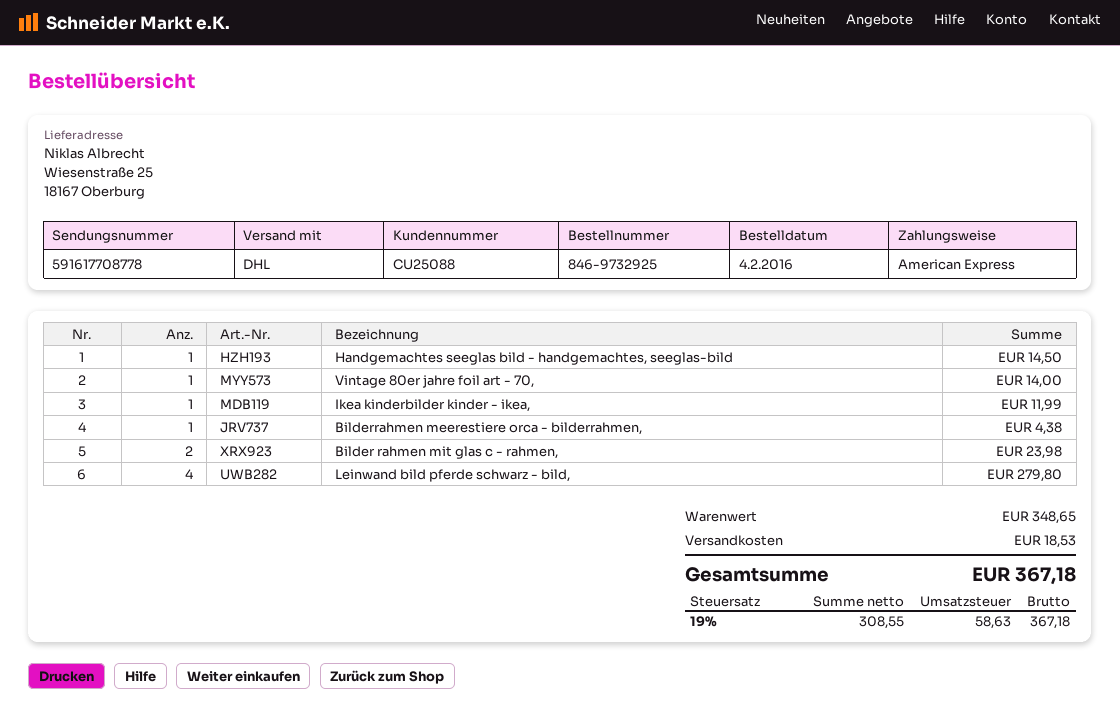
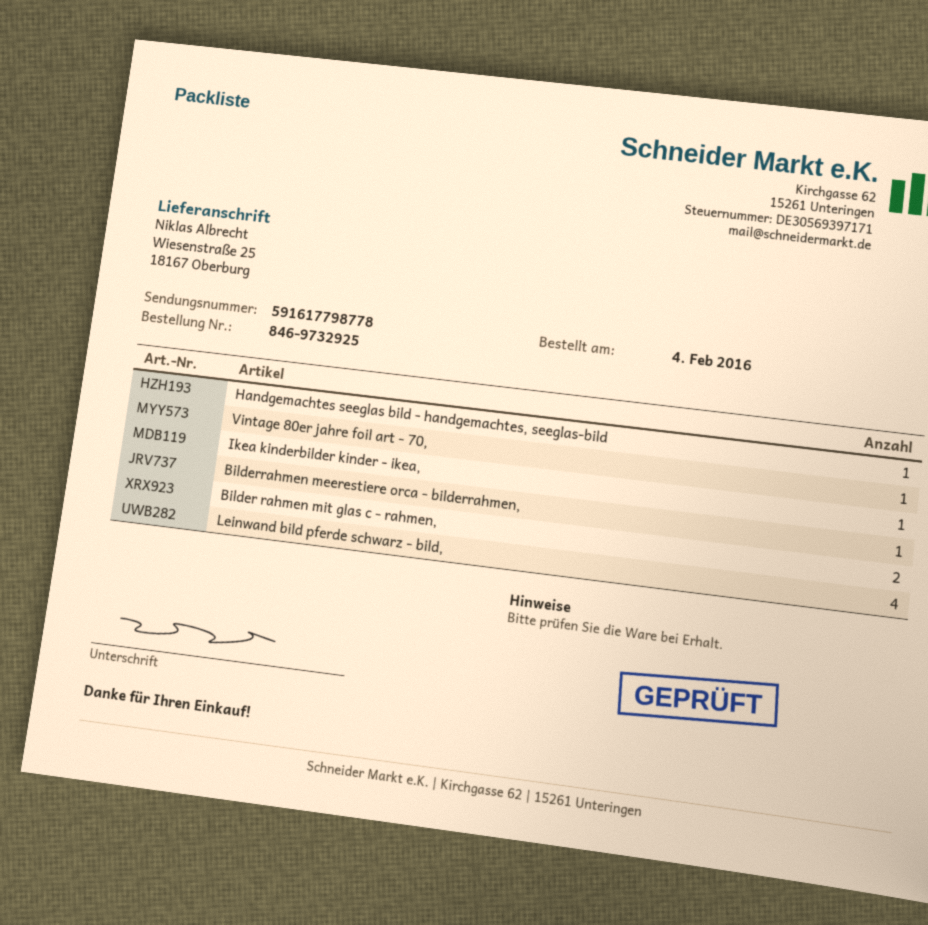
tracking number: 591617708778 -> 591617798778

